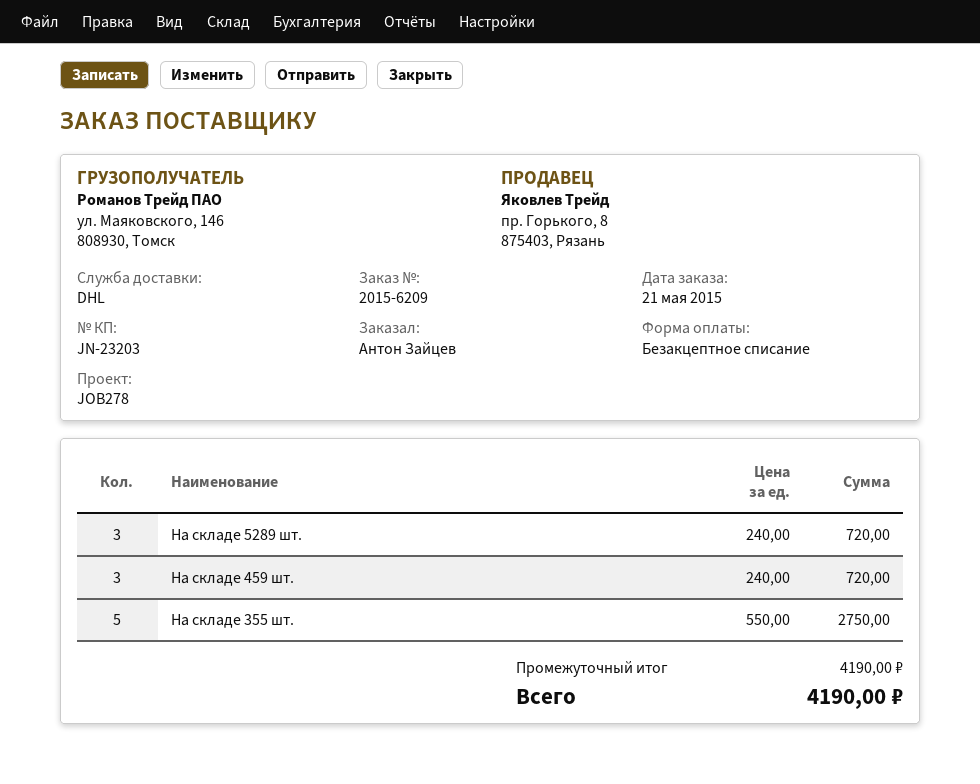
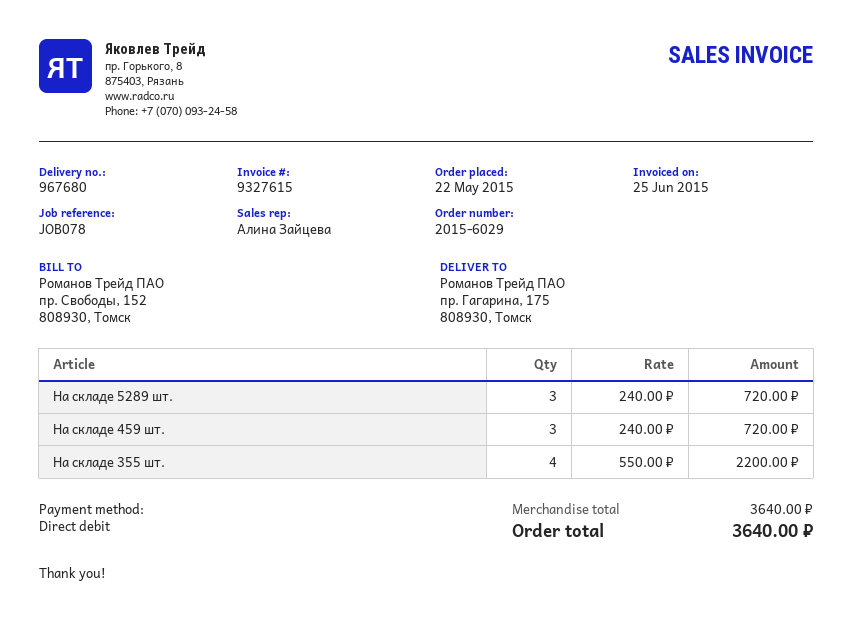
order number: 2015-6209 -> 2015-6029
order date: 2015-05-21 -> 2015-05-22
reference: JOB278 -> JOB078
ship to: ул. Маяковского, 146, 808930, Томск -> пр. Гагарина, 175, 808930, Томск
На складе 355 шт.: 5 x 550.00 = 2750.00 -> 4 x 550.00 = 2200.00
subtotal: 4190.00 -> 3640.00
total: 4190.00 -> 3640.00

